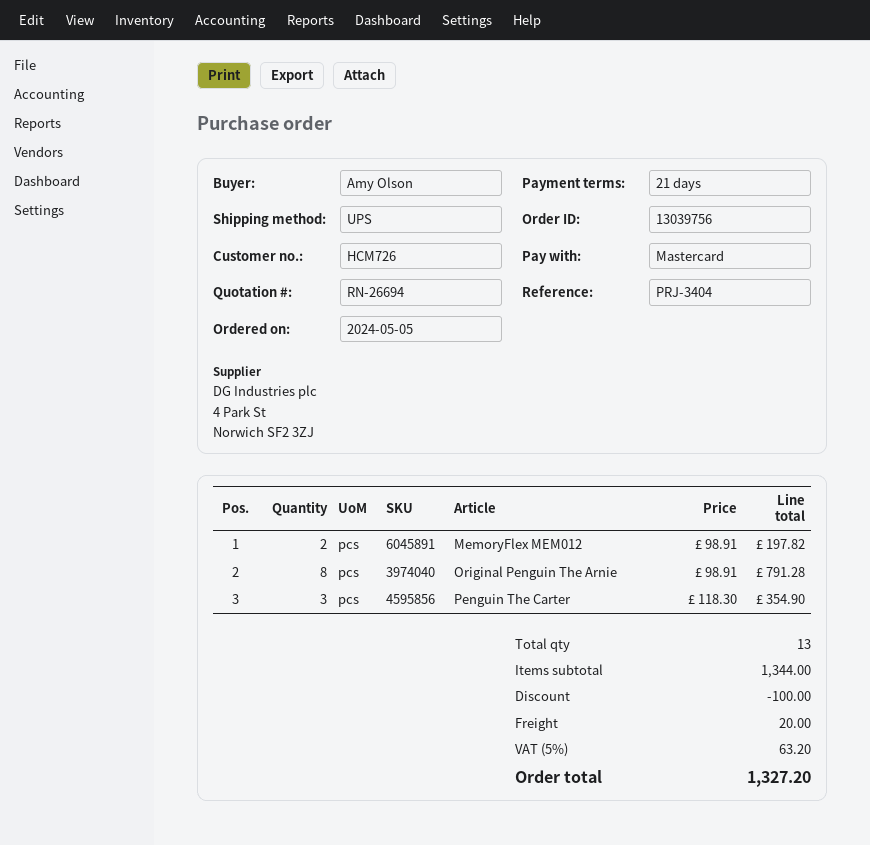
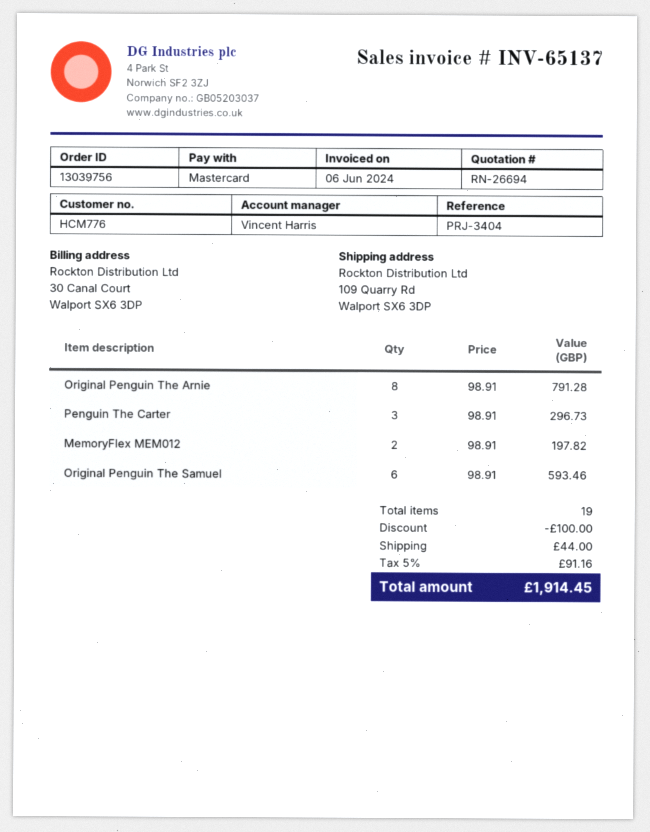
customer number: HCM726 -> HCM776
Penguin The Carter: 3 x 118.30 = 354.90 -> 3 x 98.91 = 296.73
Original Penguin The Samuel: none -> 6 x 98.91 = 593.46
total quantity: 13 -> 19
shipping: 20.00 -> 44.00
tax: 5% = 63.20 -> 5% = 91.16
total: 1327.20 -> 1914.45

